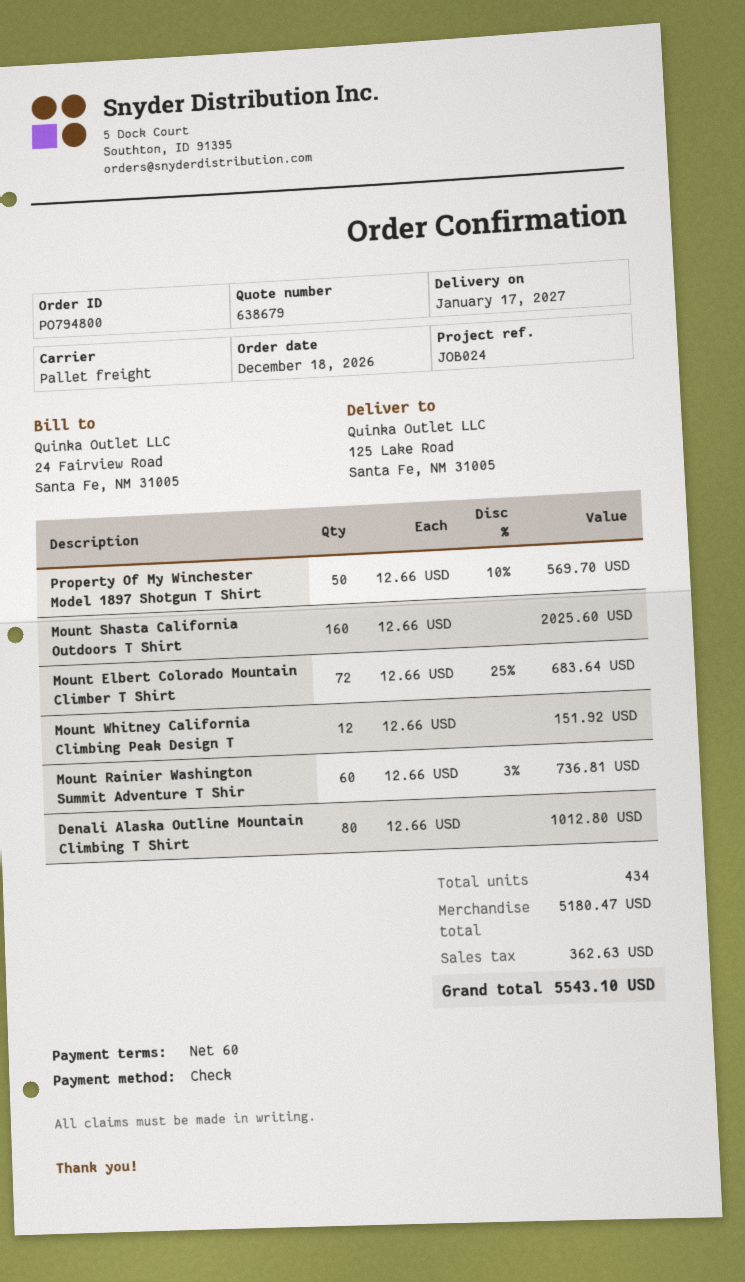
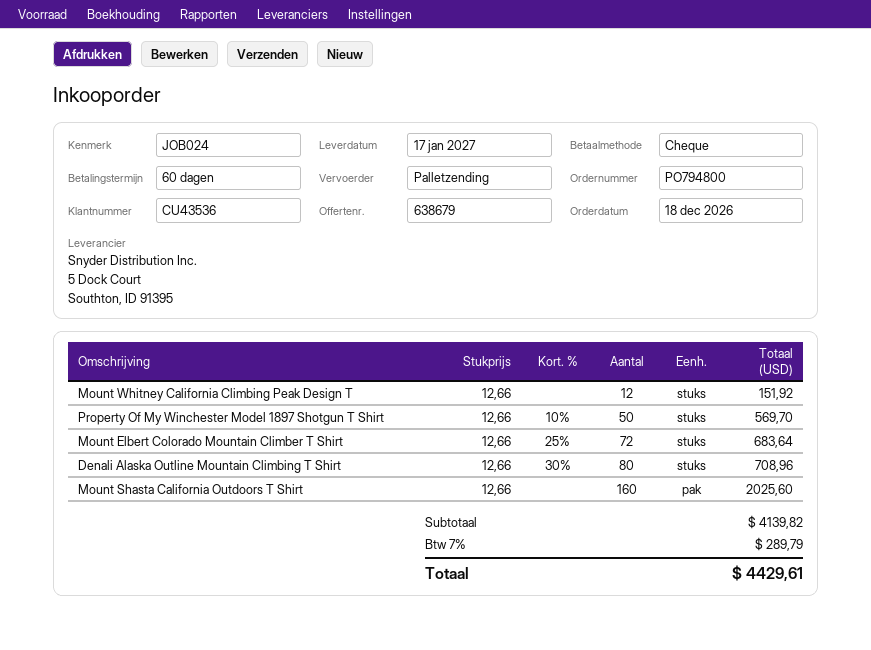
Mount Rainier Washington Summit Adventure T Shir: 60 x 12.66 - 3% = 736.81 -> none
Denali Alaska Outline Mountain Climbing T Shirt: 80 x 12.66 = 1012.80 -> 80 x 12.66 - 30% = 708.96
subtotal: 5180.47 -> 4139.82
tax: 362.63 -> 289.79
total: 5543.10 -> 4429.61

